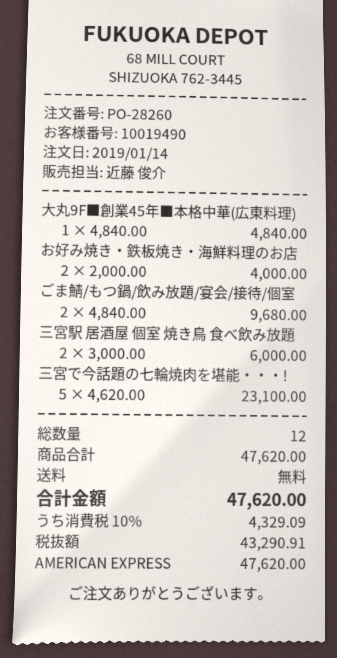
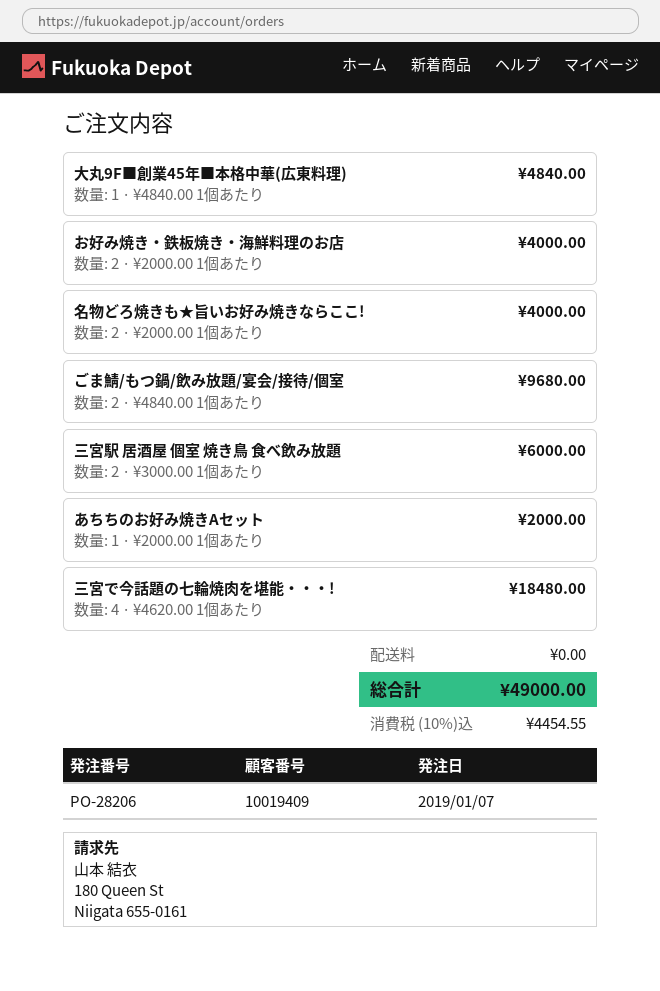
order number: PO-28260 -> PO-28206
order date: 2019-01-14 -> 2019-01-07
customer number: 10019490 -> 10019409
三宮で今話題の七輪焼肉を堪能・・・!: 5 x 4620.00 = 23100.00 -> 4 x 4620.00 = 18480.00
名物どろ焼きも★旨いお好み焼きならここ!: none -> 2 x 2000.00 = 4000.00
あちちのお好み焼きAセット: none -> 1 x 2000.00 = 2000.00
tax: 10% = 4329.09 -> 10% = 4454.55
total: 47620.00 -> 49000.00

